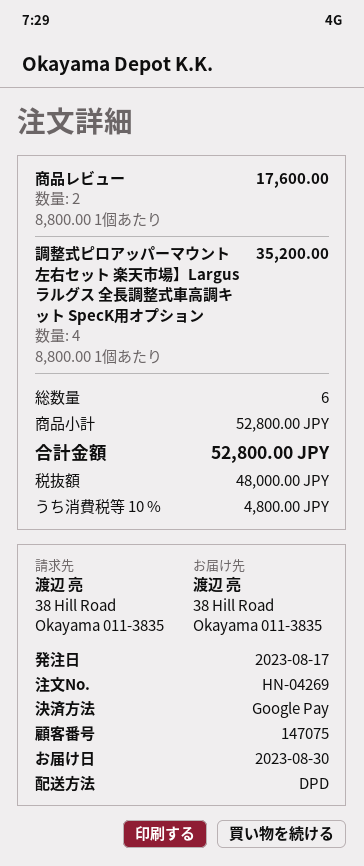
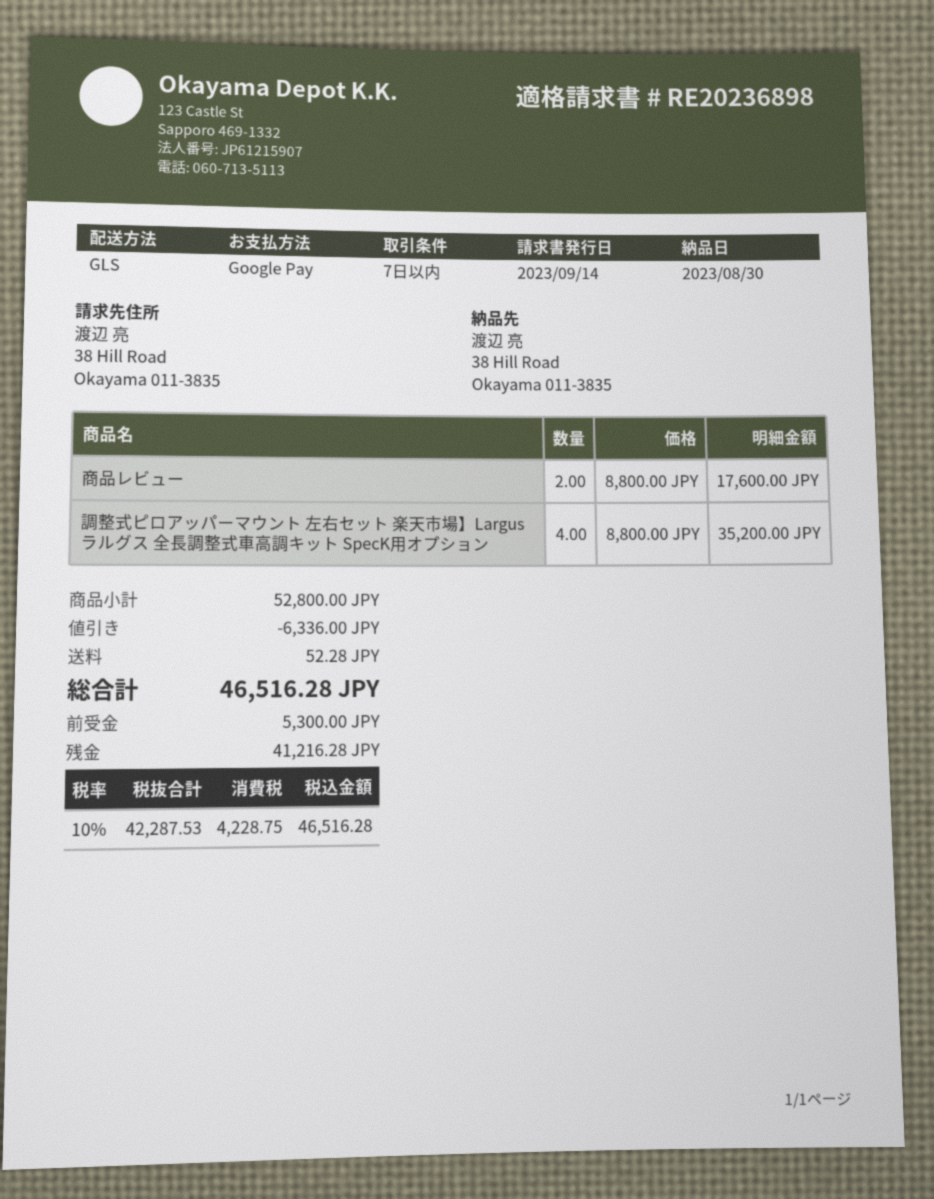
shipping method: DPD -> GLS
discount: none -> 6336.00
shipping: none -> 52.28
net: 48000.00 -> 42287.53
tax: 10% = 4800.00 -> 10% = 4228.75
total: 52800.00 -> 46516.28

